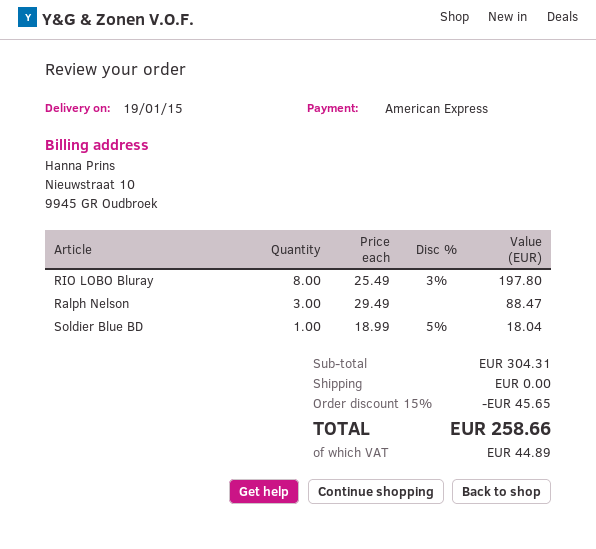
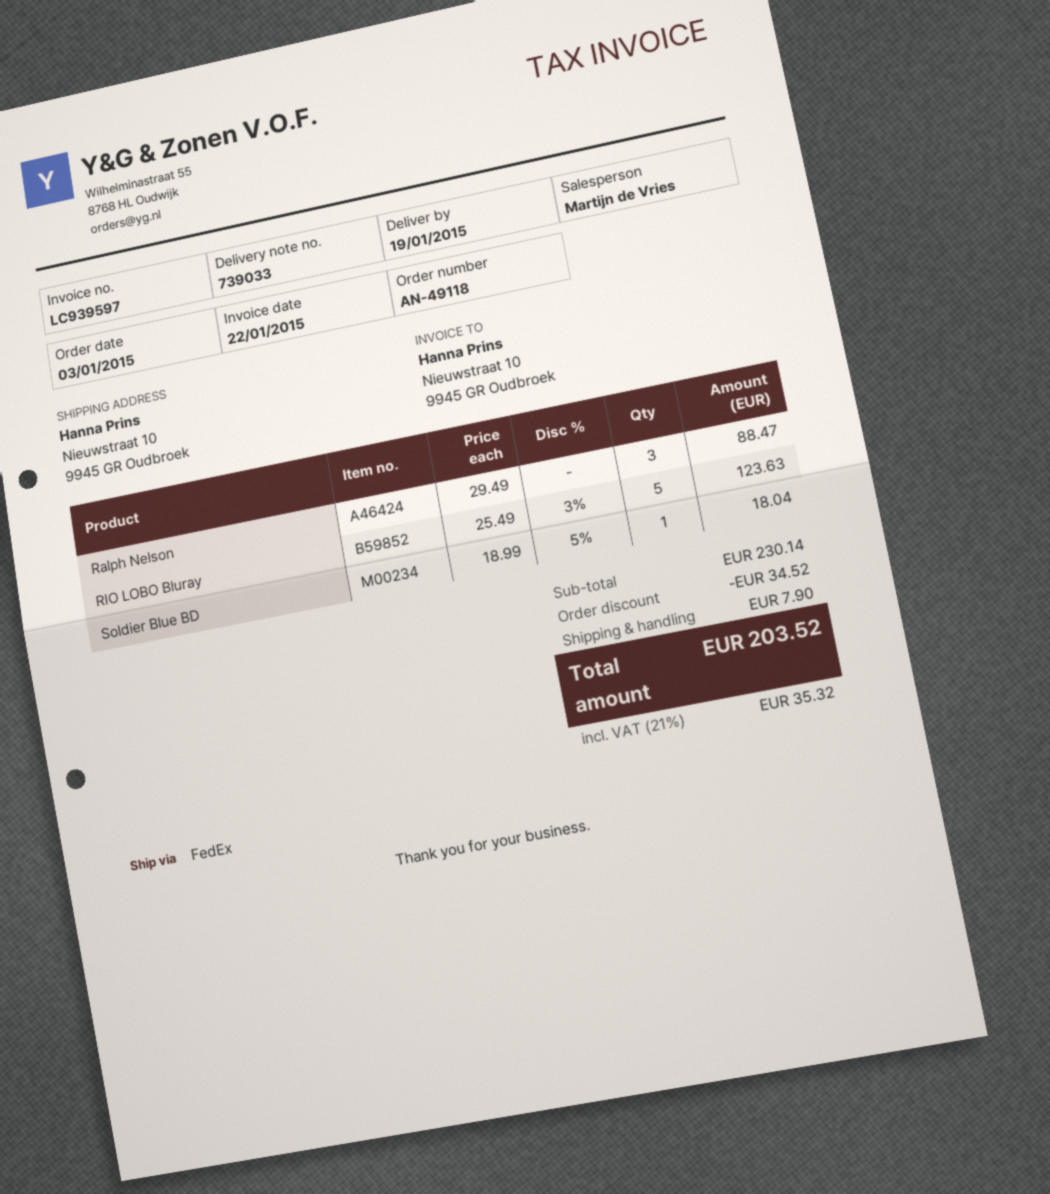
RIO LOBO Bluray: 8 x 25.49 - 3% = 197.80 -> 5 x 25.49 - 3% = 123.63
subtotal: 304.31 -> 230.14
discount: 45.65 -> 34.52
shipping: 0.00 -> 7.90
tax: 44.89 -> 35.32
total: 258.66 -> 203.52

